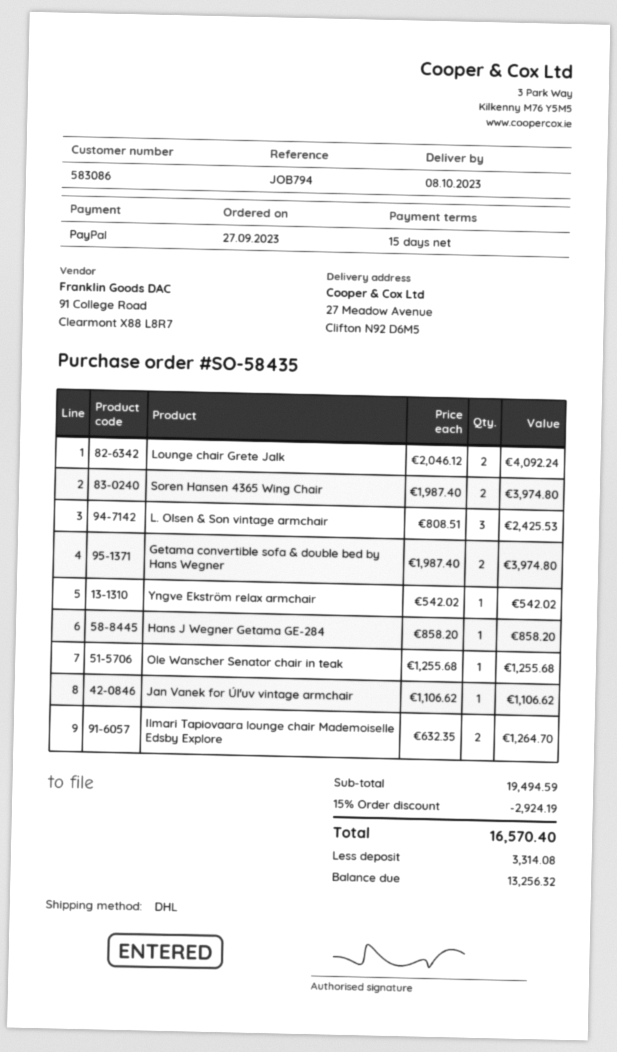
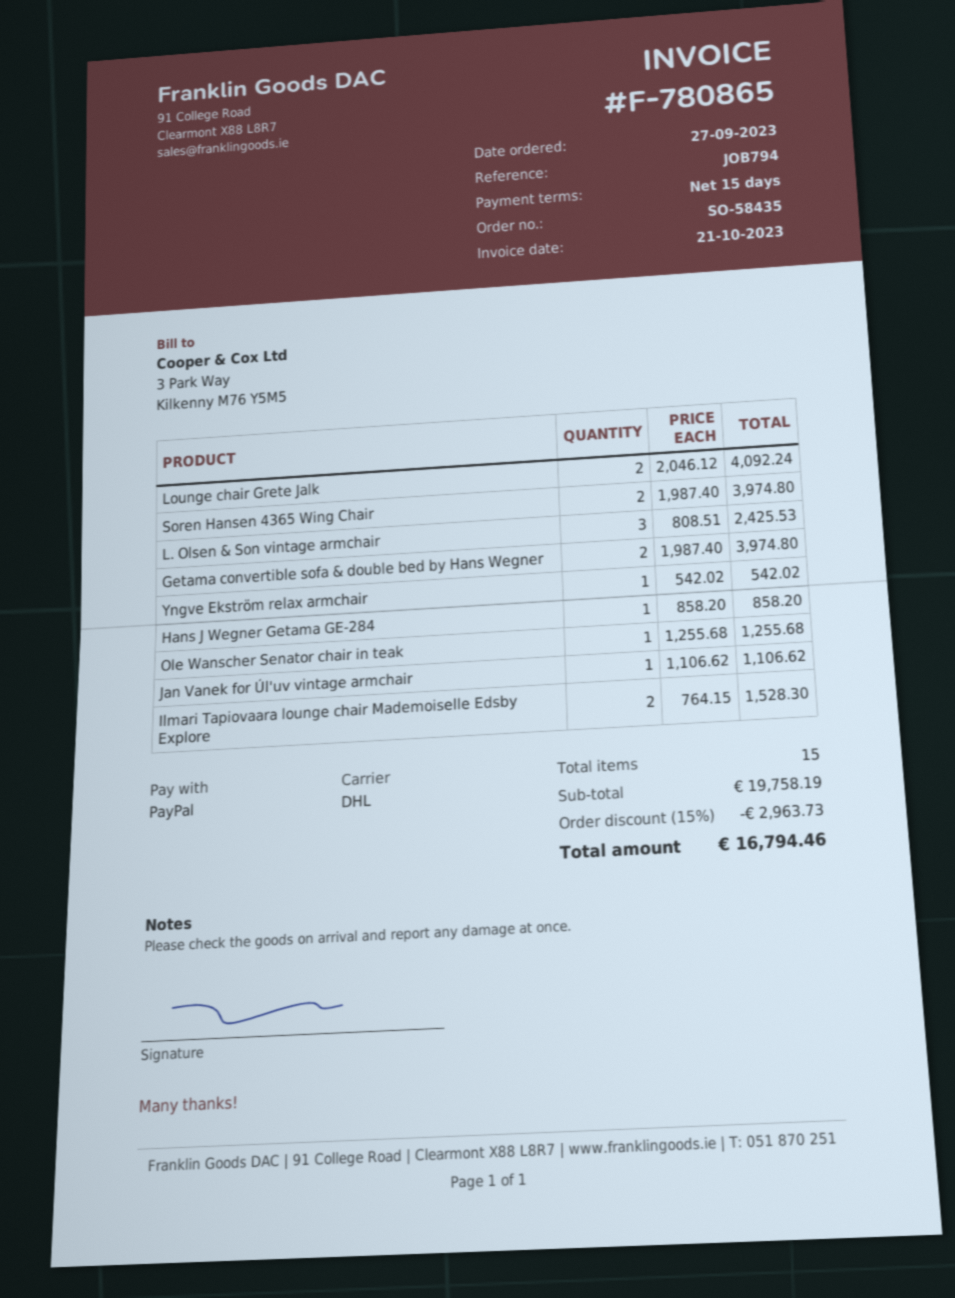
Ilmari Tapiovaara lounge chair Mademoiselle Edsby Explore: 2 x 632.35 = 1264.70 -> 2 x 764.15 = 1528.30
subtotal: 19494.59 -> 19758.19
discount: 15% = 2924.19 -> 15% = 2963.73
total: 16570.40 -> 16794.46

